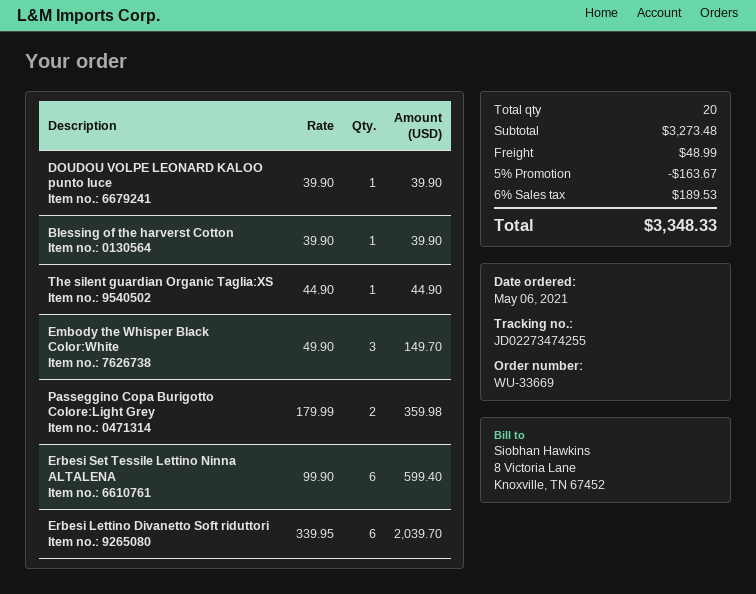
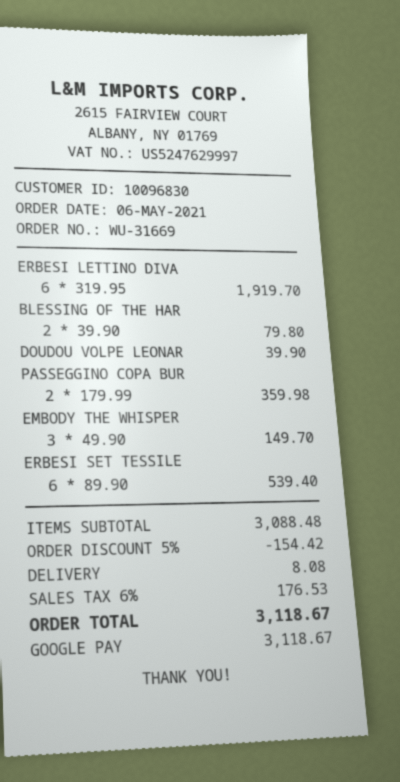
order number: WU-33669 -> WU-31669
Blessing of the harverst Cotton: 1 x 39.90 = 39.90 -> 2 x 39.90 = 79.80
The silent guardian Organic Taglia:XS: 1 x 44.90 = 44.90 -> none
Erbesi Set Tessile Lettino Ninna ALTALENA: 6 x 99.90 = 599.40 -> 6 x 89.90 = 539.40
Erbesi Lettino Divanetto Soft riduttori: 6 x 339.95 = 2039.70 -> 6 x 319.95 = 1919.70
subtotal: 3273.48 -> 3088.48
discount: 5% = 163.67 -> 5% = 154.42
shipping: 48.99 -> 8.08
tax: 6% = 189.53 -> 6% = 176.53
total: 3348.33 -> 3118.67

